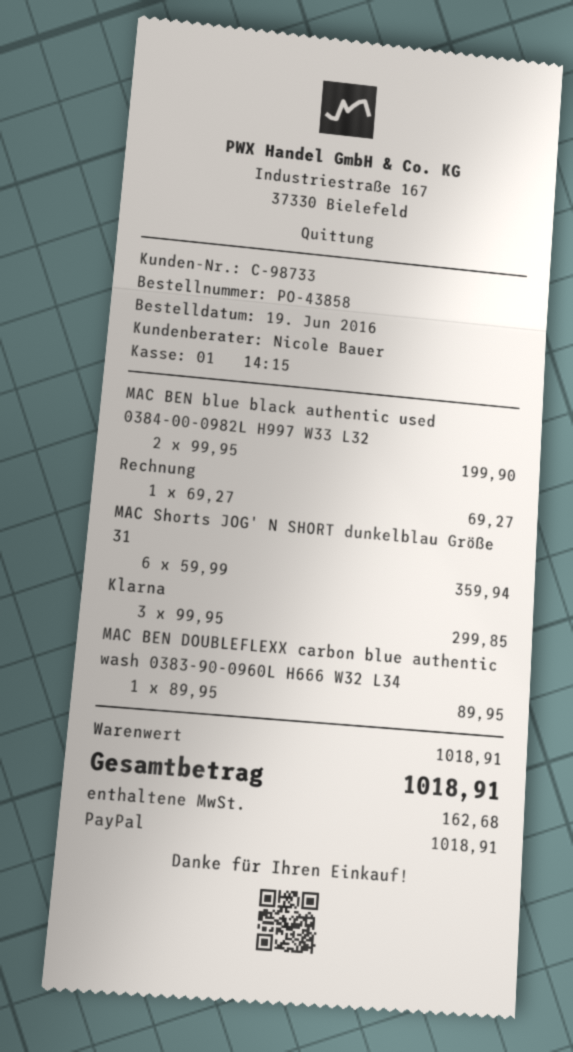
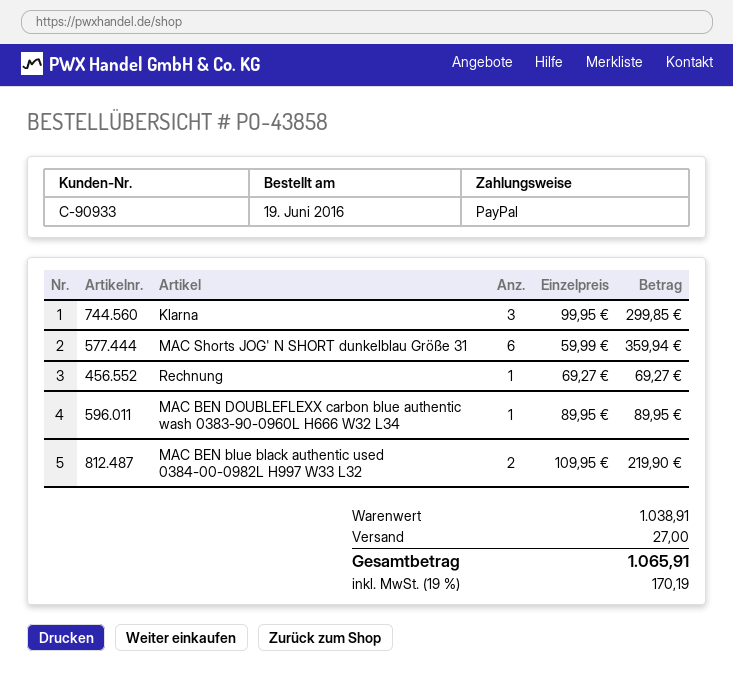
customer number: C-98733 -> C-90933
MAC BEN blue black authentic used 0384-00-0982L H997 W33 L32: 2 x 99.95 = 199.90 -> 2 x 109.95 = 219.90
subtotal: 1018.91 -> 1038.91
shipping: none -> 27.00
tax: 162.68 -> 170.19
total: 1018.91 -> 1065.91

